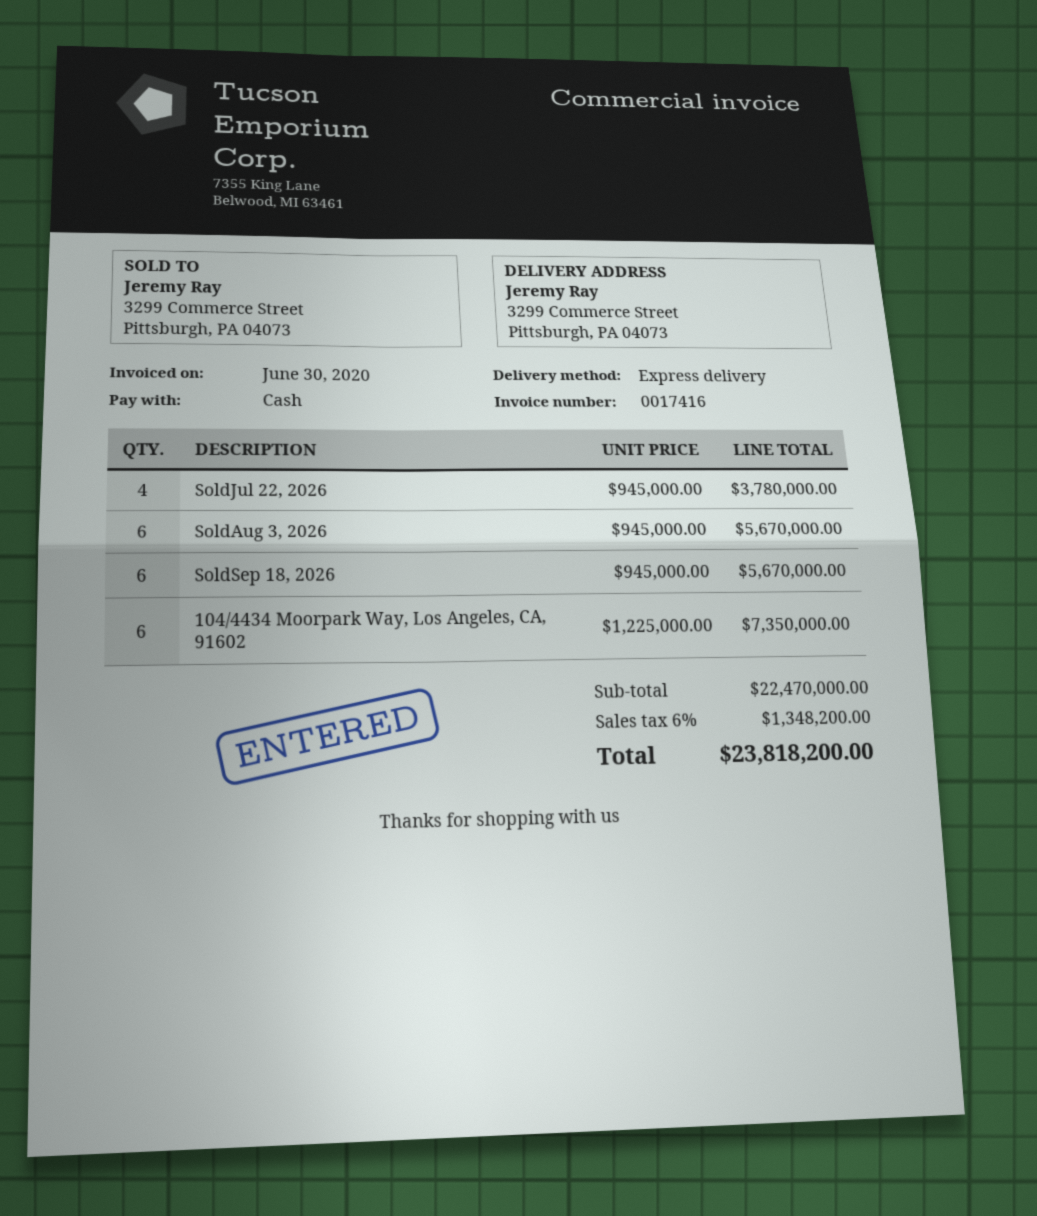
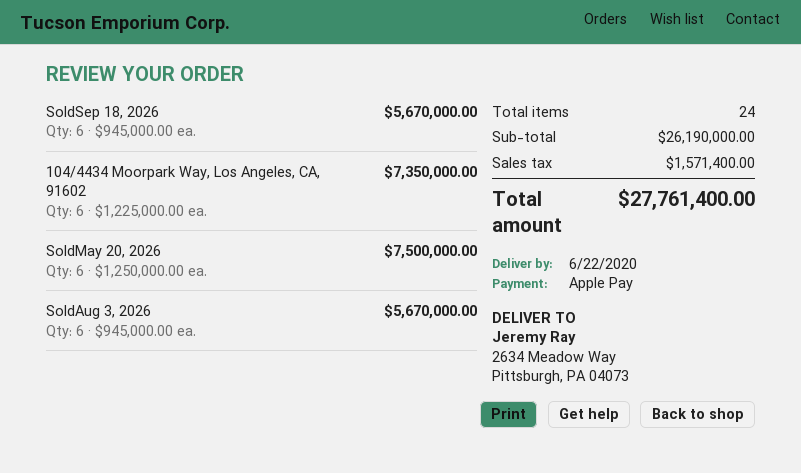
payment method: cash -> Apple Pay
ship to: 3299 Commerce Street, Pittsburgh, PA 04073 -> 2634 Meadow Way, Pittsburgh, PA 04073
SoldJul 22, 2026: 4 x 945000.00 = 3780000.00 -> none
SoldMay 20, 2026: none -> 6 x 1250000.00 = 7500000.00
subtotal: 22470000.00 -> 26190000.00
tax: 1348200.00 -> 1571400.00
total: 23818200.00 -> 27761400.00

